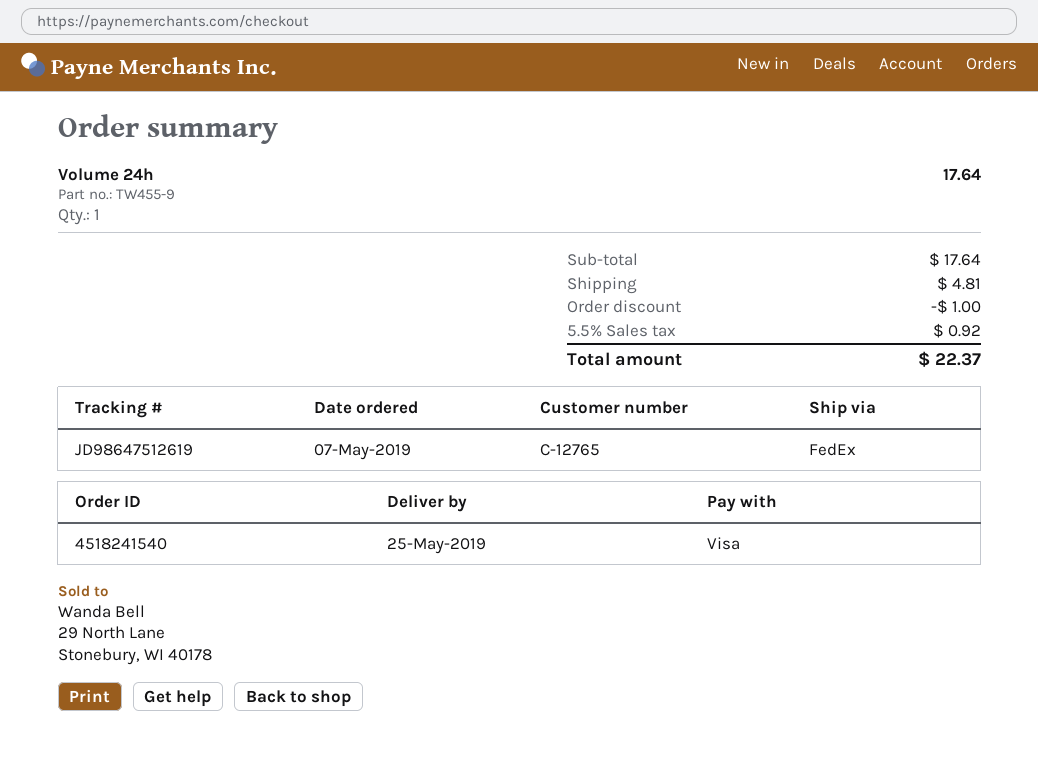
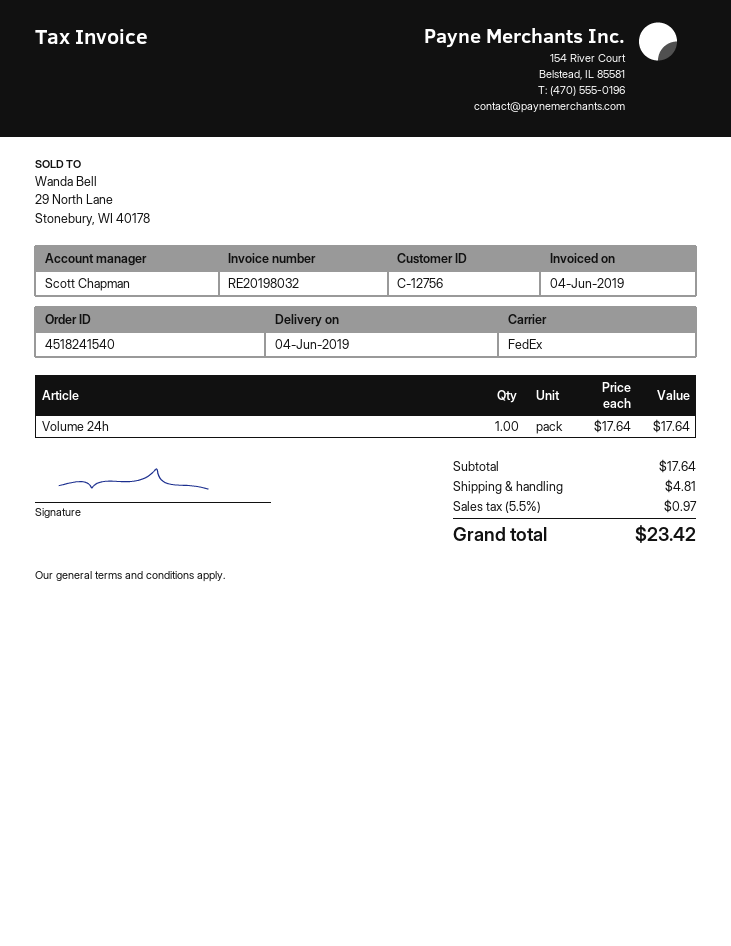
delivery date: 2019-05-25 -> 2019-06-04
customer number: C-12765 -> C-12756
discount: 1.00 -> none
tax: 5.5% = 0.92 -> 5.5% = 0.97
total: 22.37 -> 23.42

